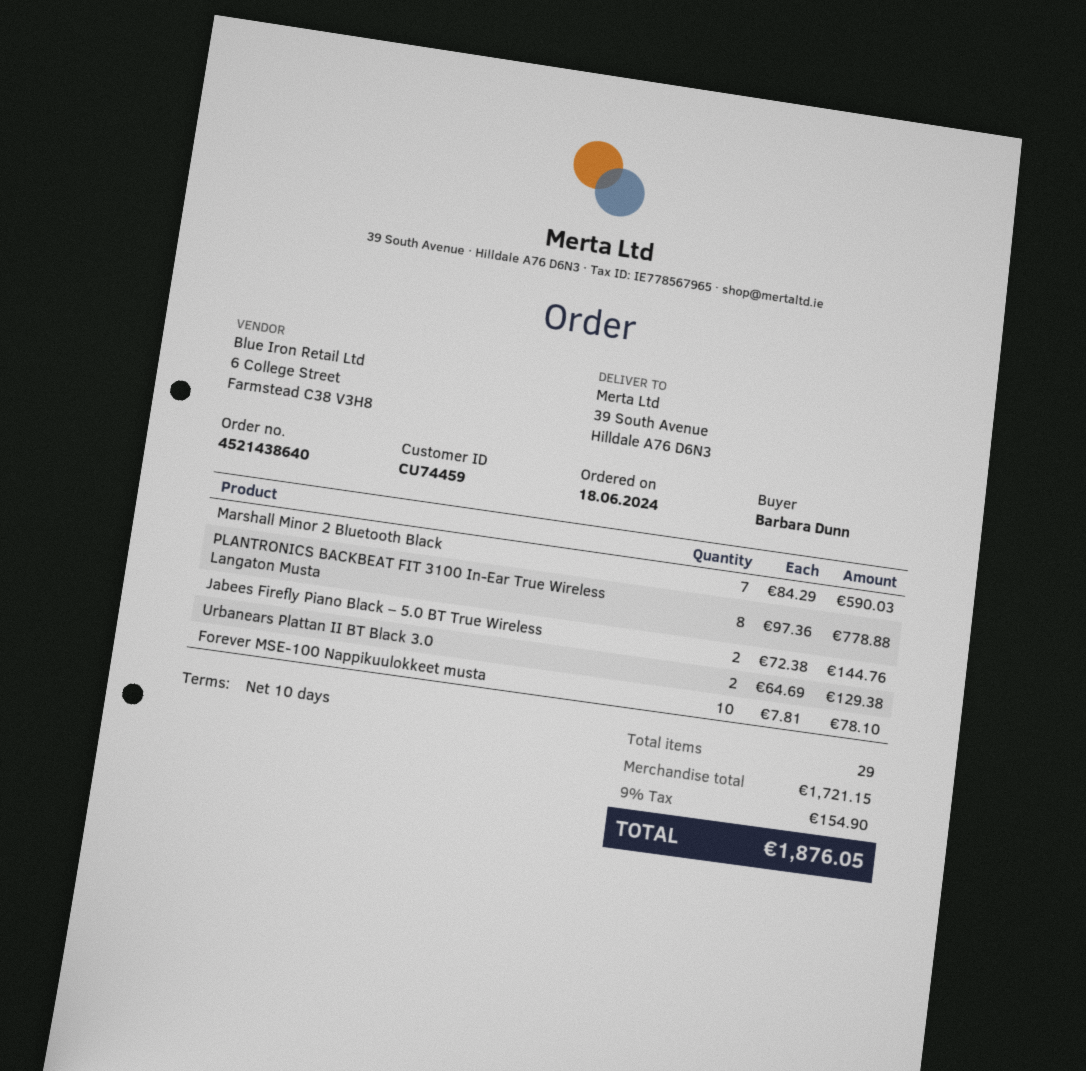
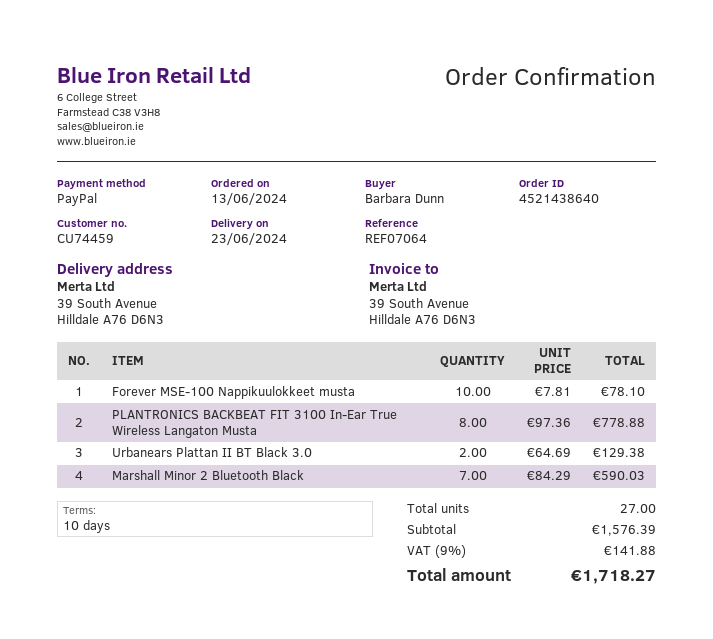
order date: 2024-06-18 -> 2024-06-13
Jabees Firefly Piano Black – 5.0 BT True Wireless: 2 x 72.38 = 144.76 -> none
total quantity: 29 -> 27
subtotal: 1721.15 -> 1576.39
tax: 9% = 154.90 -> 9% = 141.88
total: 1876.05 -> 1718.27

